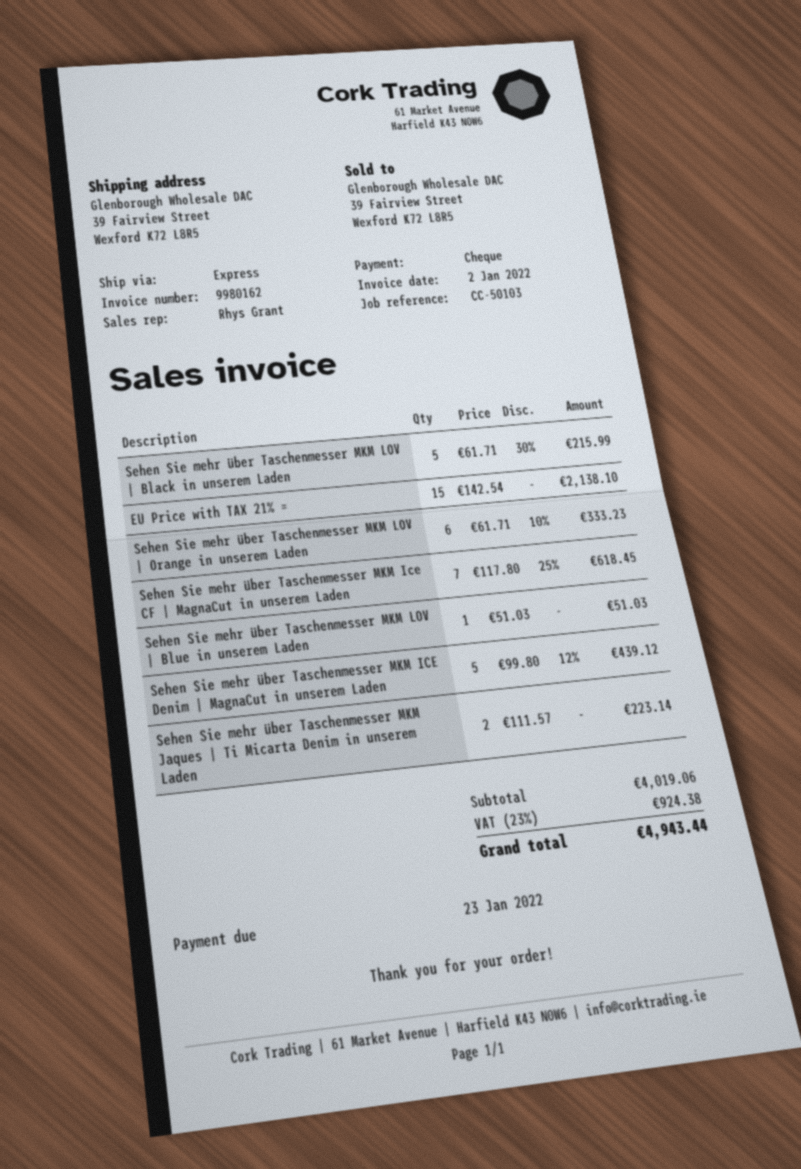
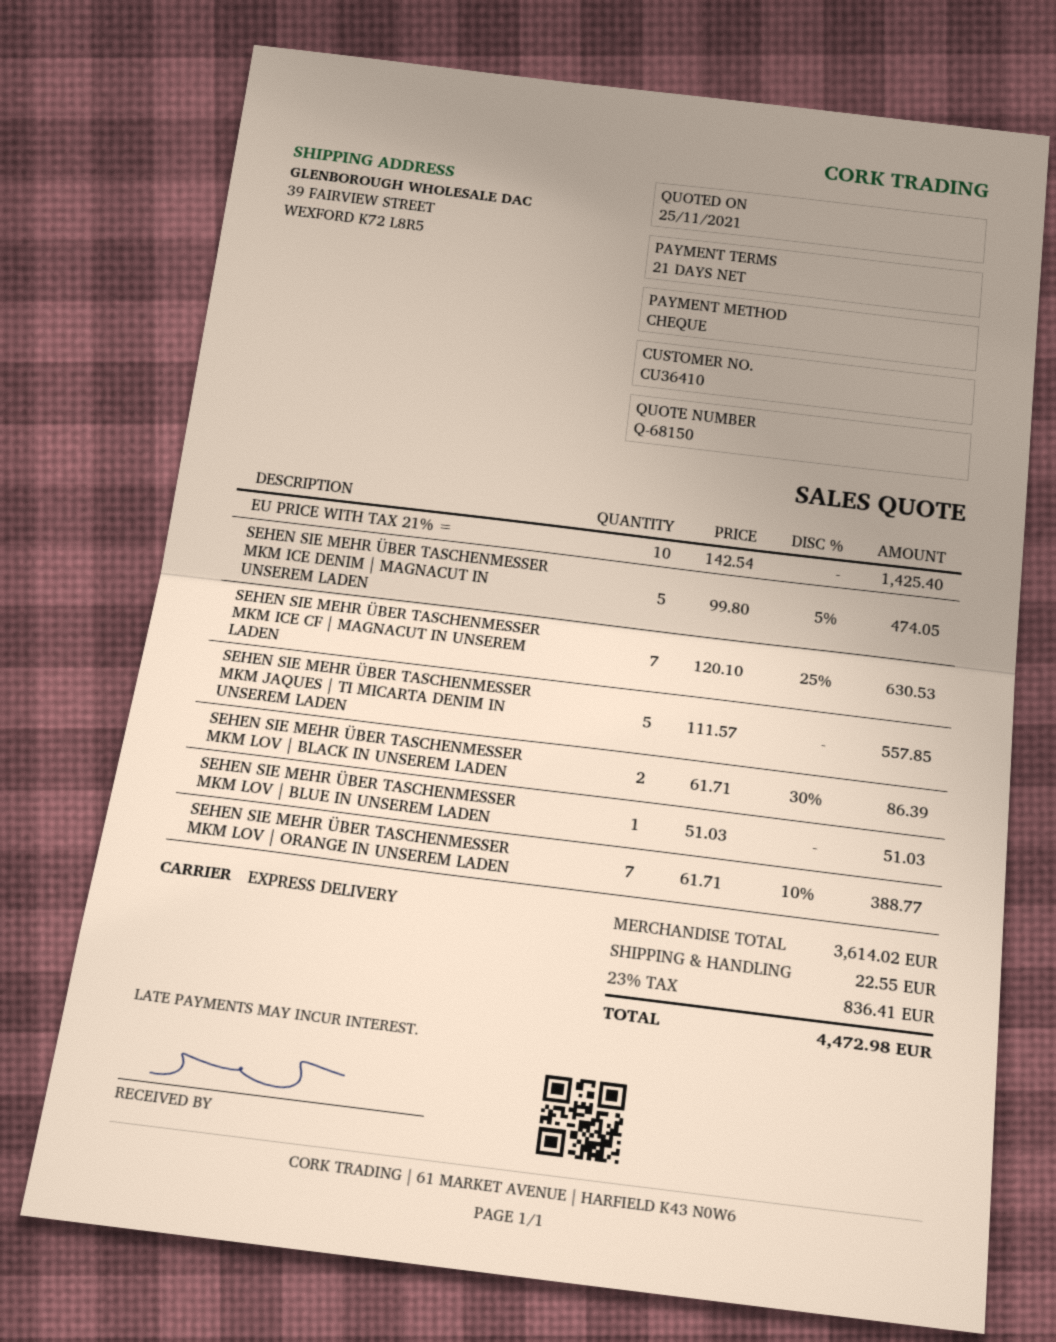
Sehen Sie mehr über Taschenmesser MKM LOV | Black in unserem Laden: 5 x 61.71 - 30% = 215.99 -> 2 x 61.71 - 30% = 86.39
EU Price with TAX 21% =: 15 x 142.54 = 2138.10 -> 10 x 142.54 = 1425.40
Sehen Sie mehr über Taschenmesser MKM LOV | Orange in unserem Laden: 6 x 61.71 - 10% = 333.23 -> 7 x 61.71 - 10% = 388.77
Sehen Sie mehr über Taschenmesser MKM Ice CF | MagnaCut in unserem Laden: 7 x 117.80 - 25% = 618.45 -> 7 x 120.10 - 25% = 630.53
Sehen Sie mehr über Taschenmesser MKM ICE Denim | MagnaCut in unserem Laden: 5 x 99.80 - 12% = 439.12 -> 5 x 99.80 - 5% = 474.05
Sehen Sie mehr über Taschenmesser MKM Jaques | Ti Micarta Denim in unserem Laden: 2 x 111.57 = 223.14 -> 5 x 111.57 = 557.85
subtotal: 4019.06 -> 3614.02
shipping: none -> 22.55
tax: 23% = 924.38 -> 23% = 836.41
total: 4943.44 -> 4472.98

